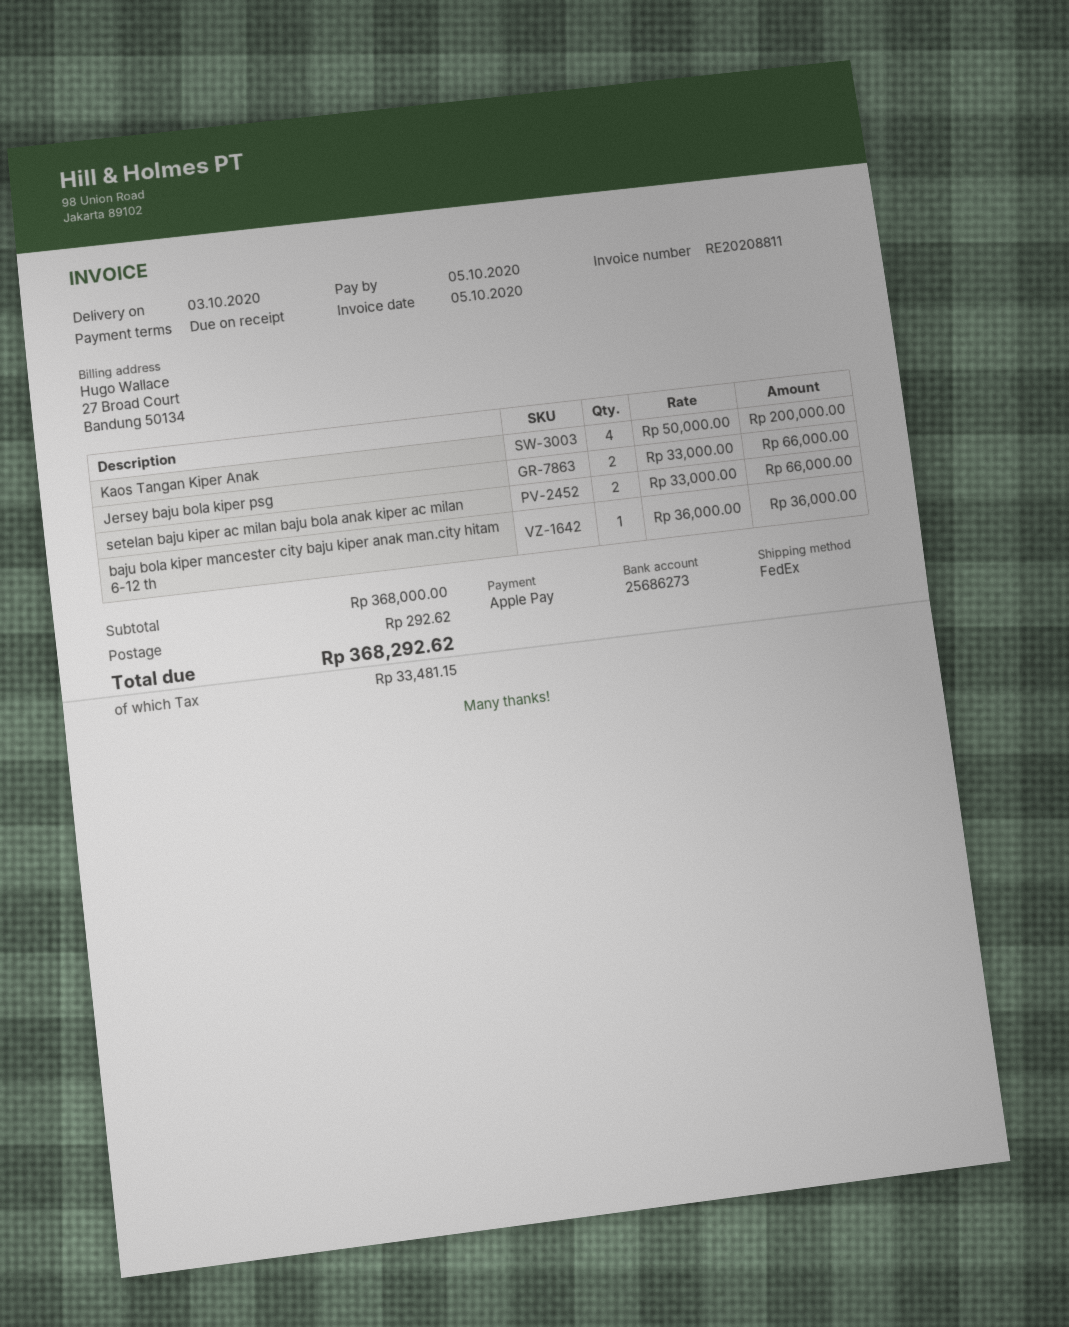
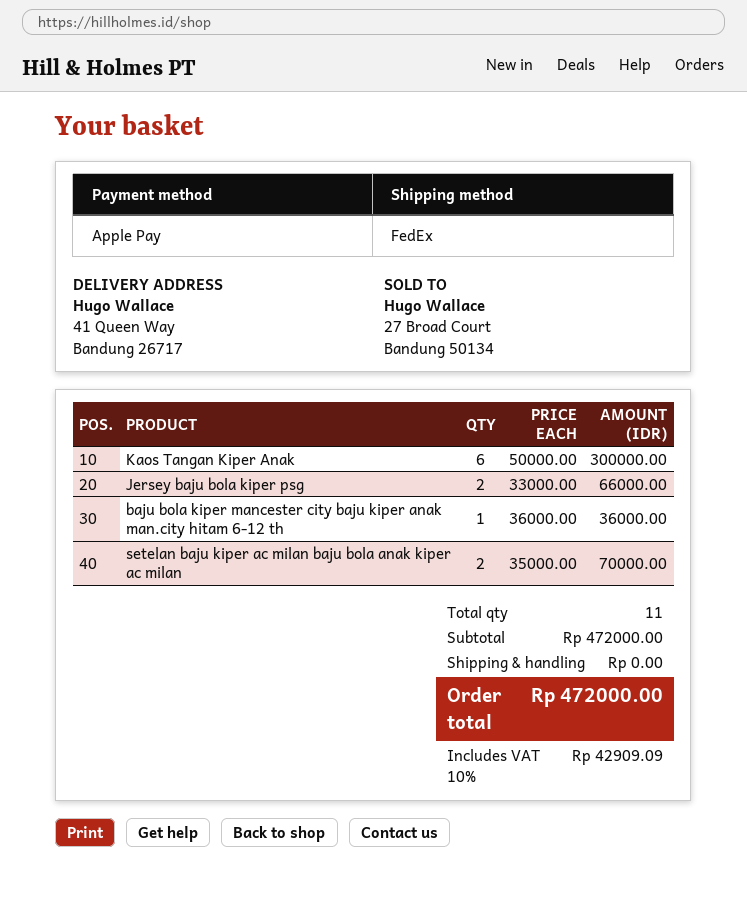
Kaos Tangan Kiper Anak: 4 x 50000.00 = 200000.00 -> 6 x 50000.00 = 300000.00
setelan baju kiper ac milan baju bola anak kiper ac milan: 2 x 33000.00 = 66000.00 -> 2 x 35000.00 = 70000.00
subtotal: 368000.00 -> 472000.00
shipping: 292.62 -> 0.00
tax: 33481.15 -> 42909.09
total: 368292.62 -> 472000.00

